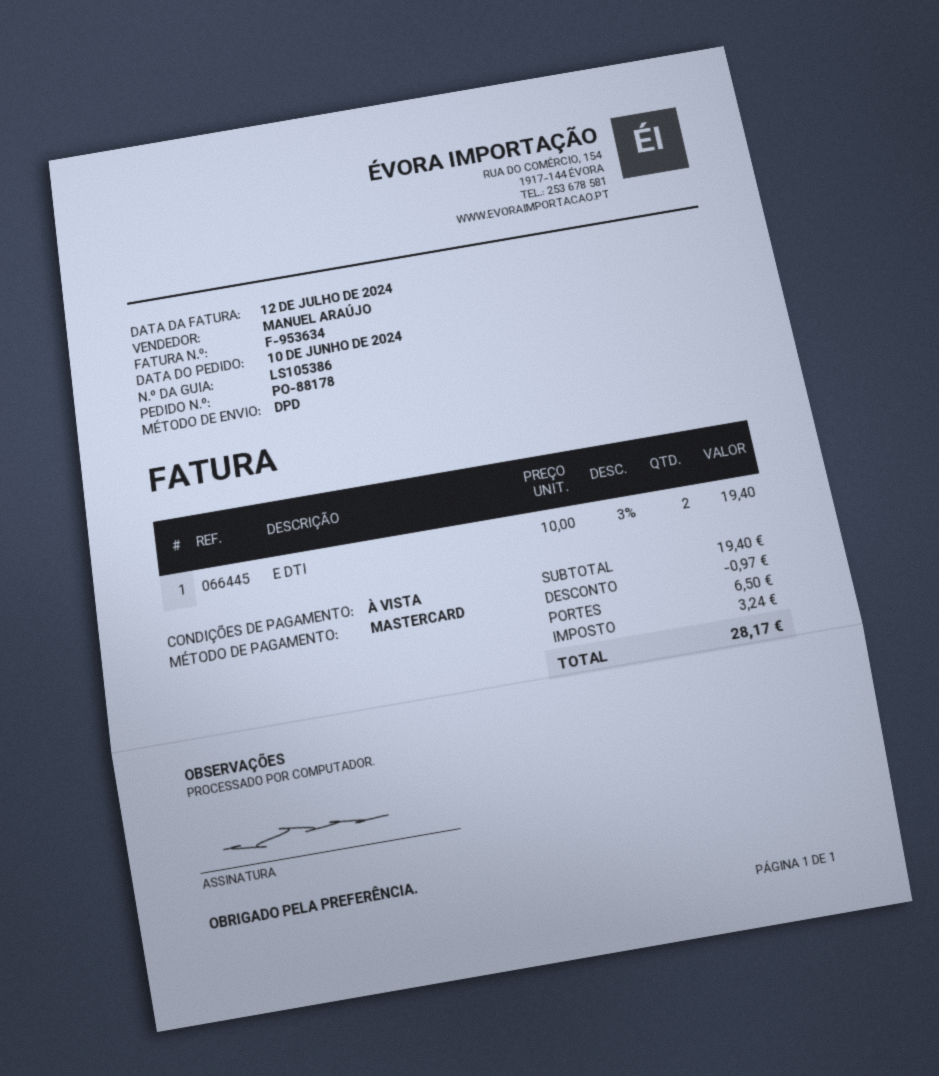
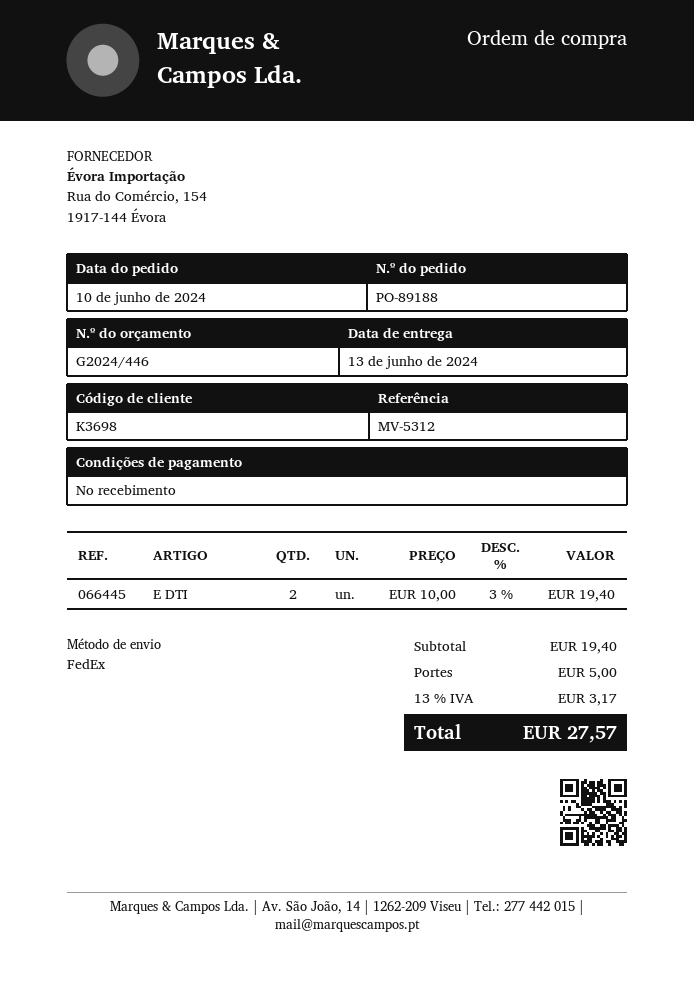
order number: PO-88178 -> PO-89188
shipping method: DPD -> FedEx
discount: 0.97 -> none
shipping: 6.50 -> 5.00
tax: 3.24 -> 3.17
total: 28.17 -> 27.57

